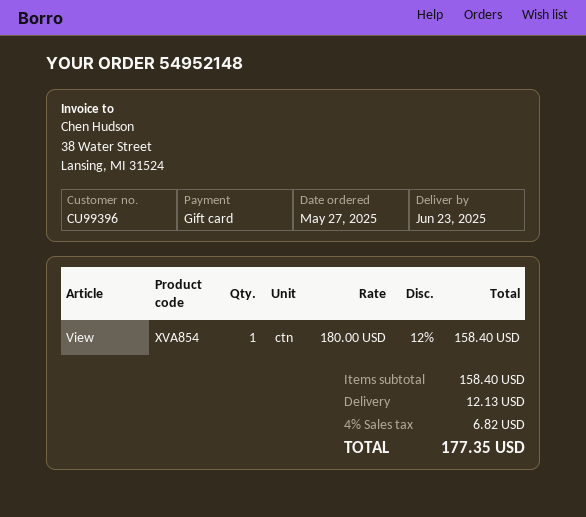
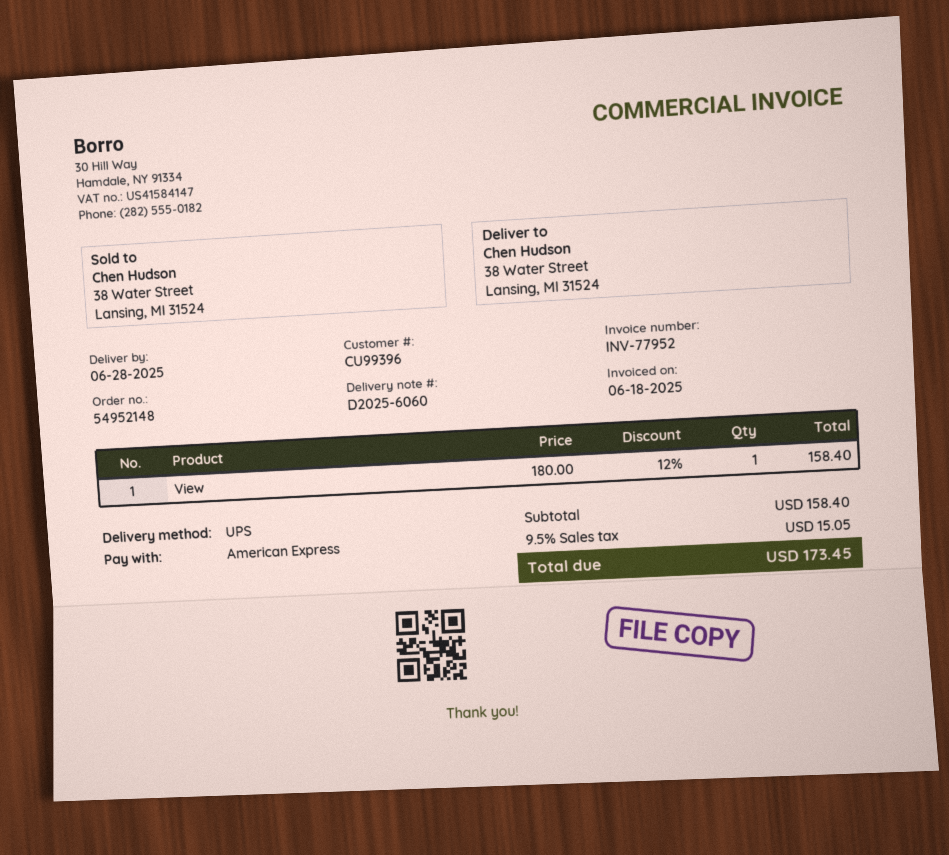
delivery date: 2025-06-23 -> 2025-06-28
payment method: gift card -> American Express
shipping: 12.13 -> none
tax: 4% = 6.82 -> 9.5% = 15.05
total: 177.35 -> 173.45

